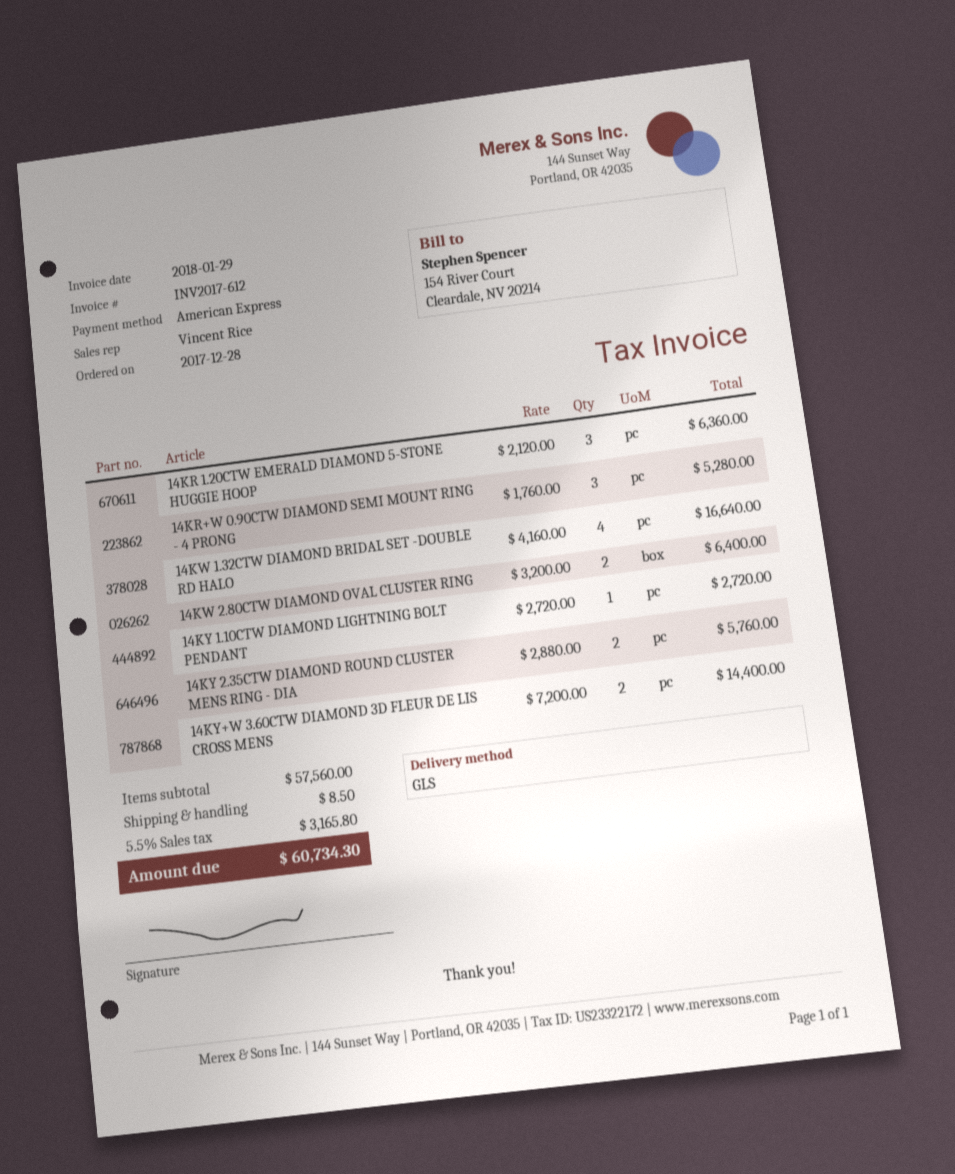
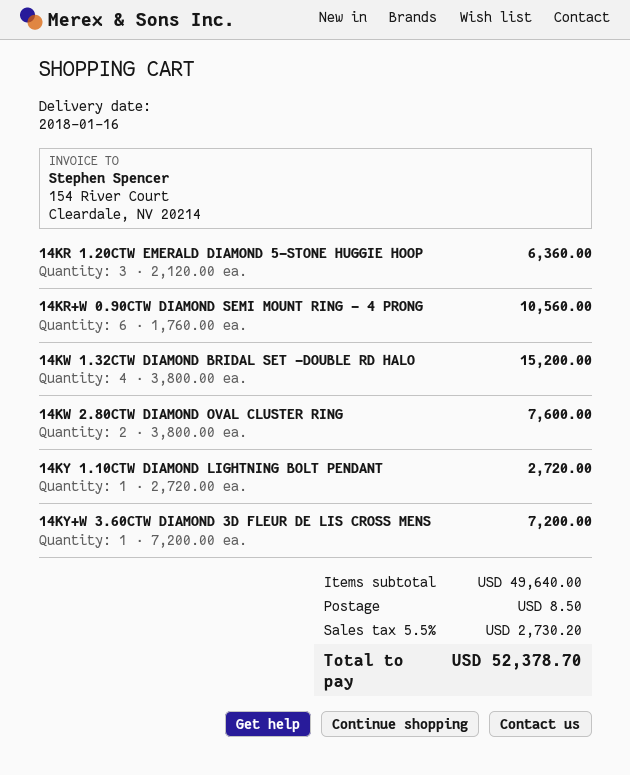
14KR+W 0.90CTW DIAMOND SEMI MOUNT RING - 4 PRONG: 3 x 1760.00 = 5280.00 -> 6 x 1760.00 = 10560.00
14KW 1.32CTW DIAMOND BRIDAL SET -DOUBLE RD HALO: 4 x 4160.00 = 16640.00 -> 4 x 3800.00 = 15200.00
14KW 2.80CTW DIAMOND OVAL CLUSTER RING: 2 x 3200.00 = 6400.00 -> 2 x 3800.00 = 7600.00
14KY 2.35CTW DIAMOND ROUND CLUSTER MENS RING - DIA: 2 x 2880.00 = 5760.00 -> none
14KY+W 3.60CTW DIAMOND 3D FLEUR DE LIS CROSS MENS: 2 x 7200.00 = 14400.00 -> 1 x 7200.00 = 7200.00
subtotal: 57560.00 -> 49640.00
tax: 5.5% = 3165.80 -> 5.5% = 2730.20
total: 60734.30 -> 52378.70

